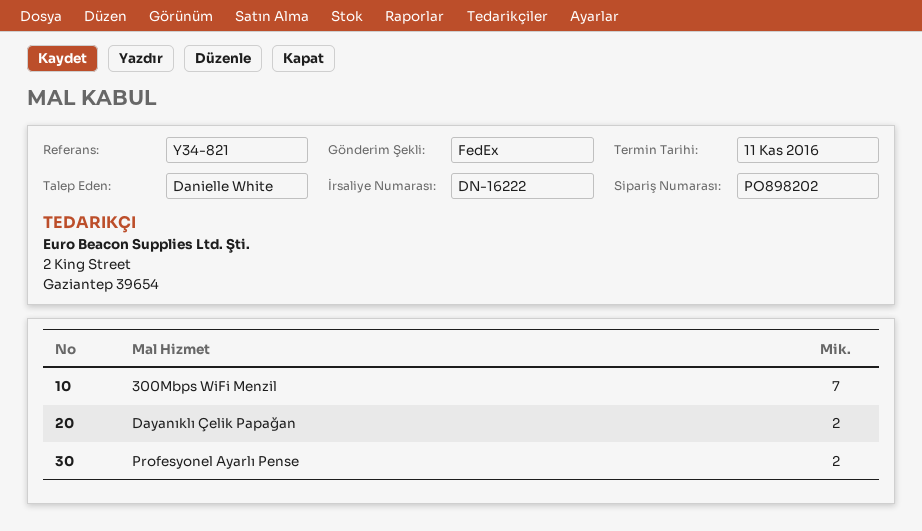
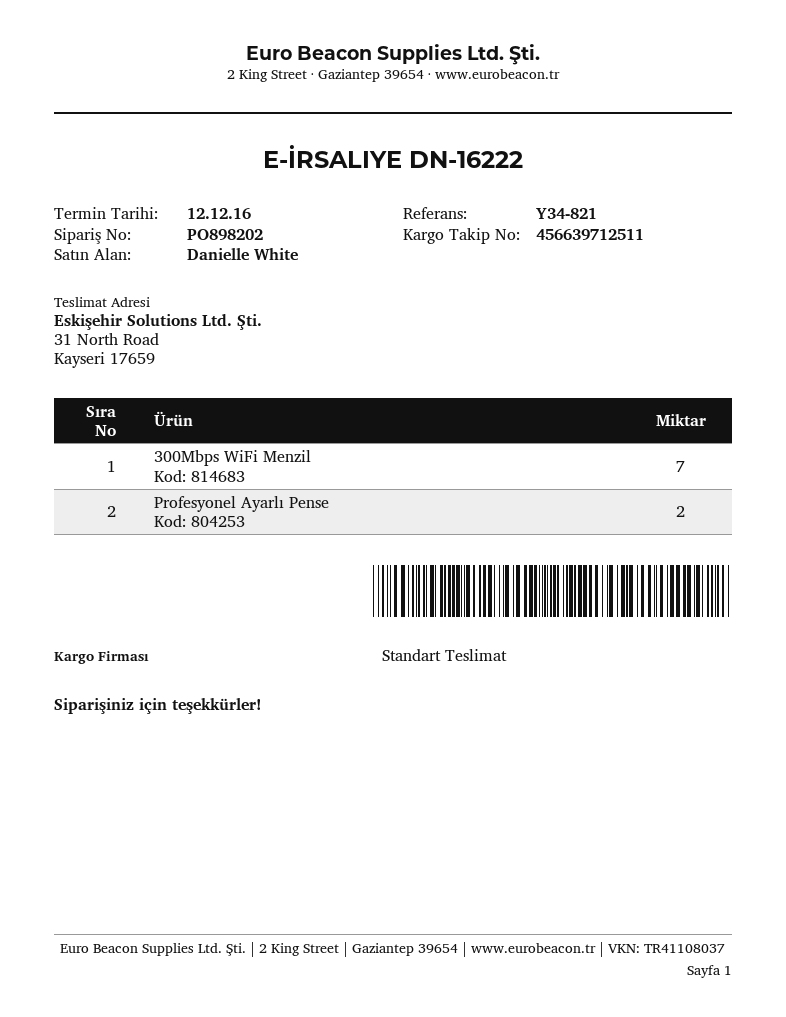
delivery date: 2016-11-11 -> 2016-12-12
shipping method: FedEx -> standard
Dayanıklı Çelik Papağan: 2 -> none

